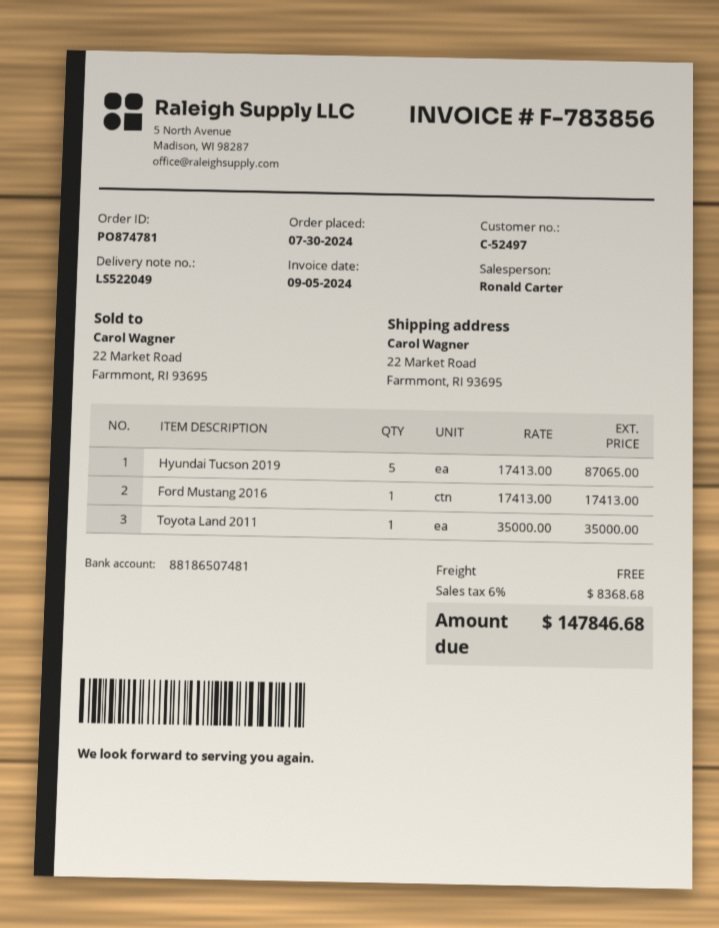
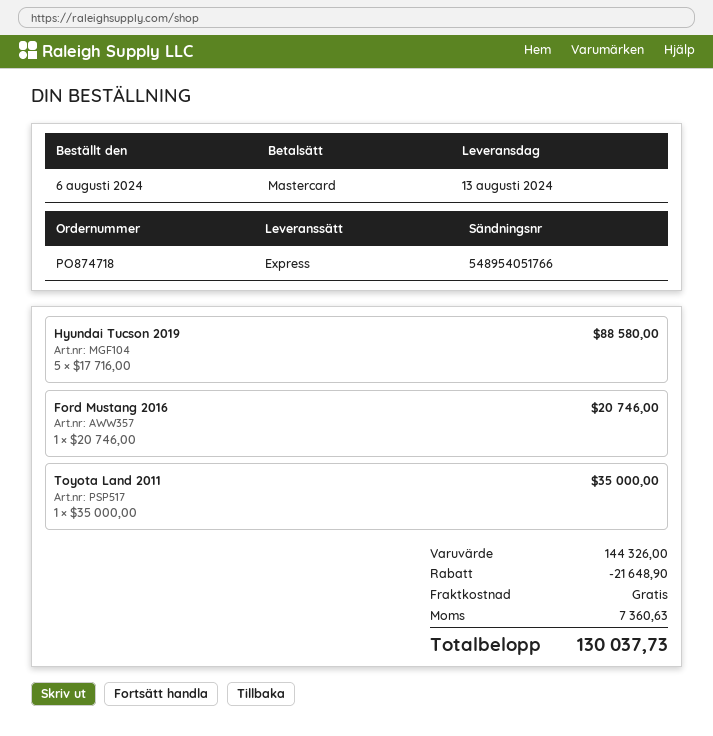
order number: PO874781 -> PO874718
order date: 2024-07-30 -> 2024-08-06
Hyundai Tucson 2019: 5 x 17413.00 = 87065.00 -> 5 x 17716.00 = 88580.00
Ford Mustang 2016: 1 x 17413.00 = 17413.00 -> 1 x 20746.00 = 20746.00
discount: none -> 21648.90
tax: 8368.68 -> 7360.63
total: 147846.68 -> 130037.73

